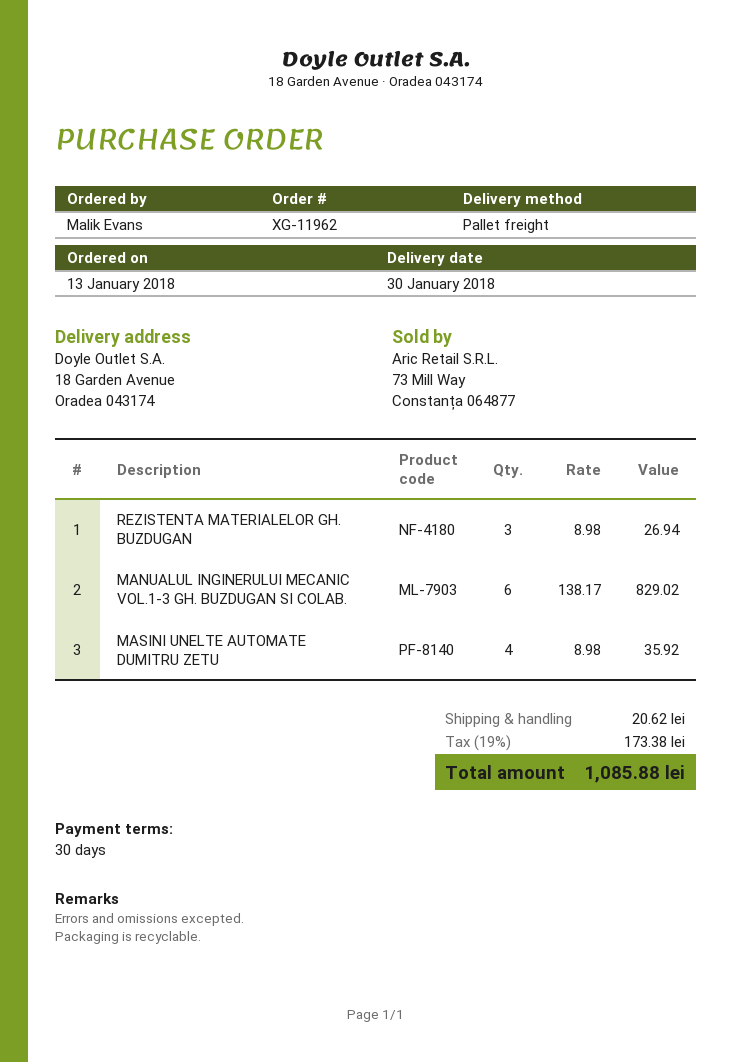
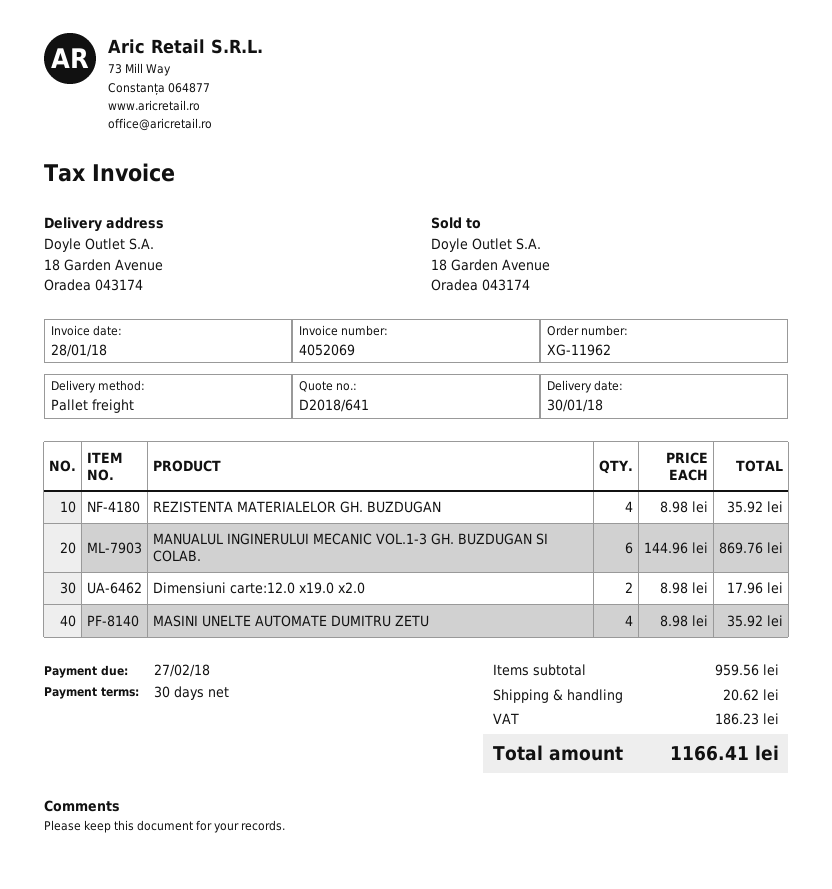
REZISTENTA MATERIALELOR GH. BUZDUGAN: 3 x 8.98 = 26.94 -> 4 x 8.98 = 35.92
MANUALUL INGINERULUI MECANIC VOL.1-3 GH. BUZDUGAN SI COLAB.: 6 x 138.17 = 829.02 -> 6 x 144.96 = 869.76
Dimensiuni carte:12.0 x19.0 x2.0: none -> 2 x 8.98 = 17.96
tax: 173.38 -> 186.23
total: 1085.88 -> 1166.41

